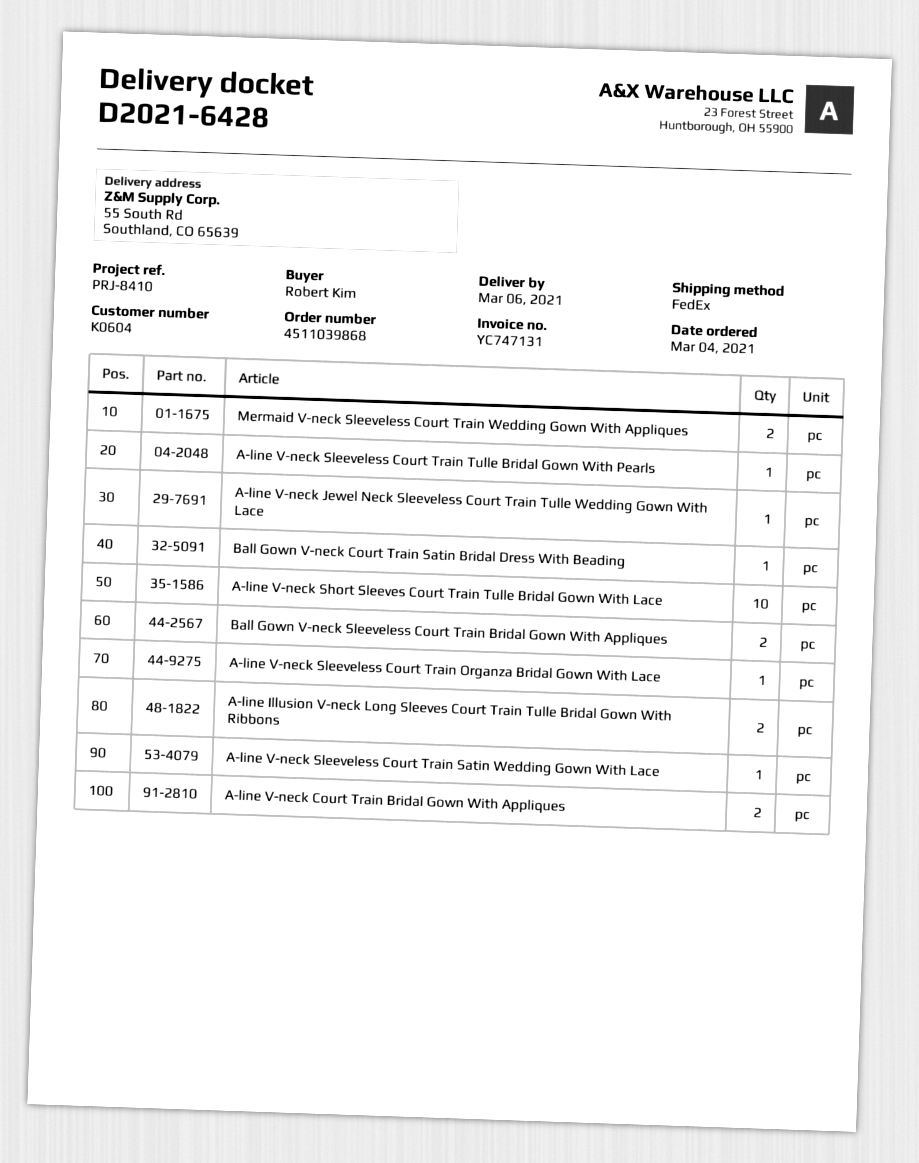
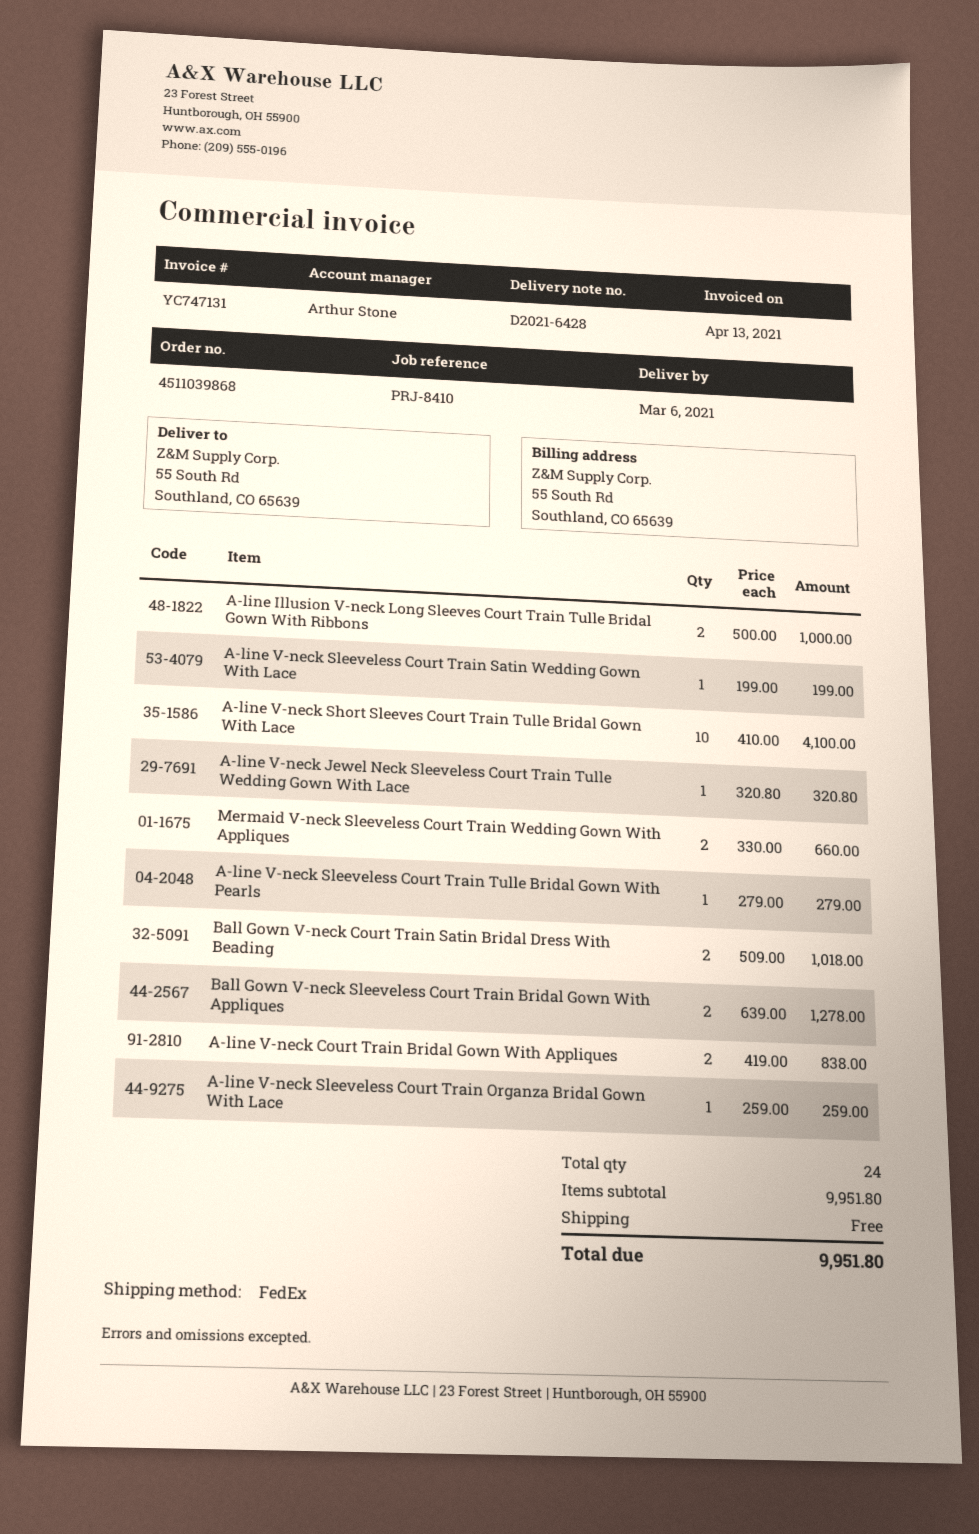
Ball Gown V-neck Court Train Satin Bridal Dress With Beading: 1 -> 2

